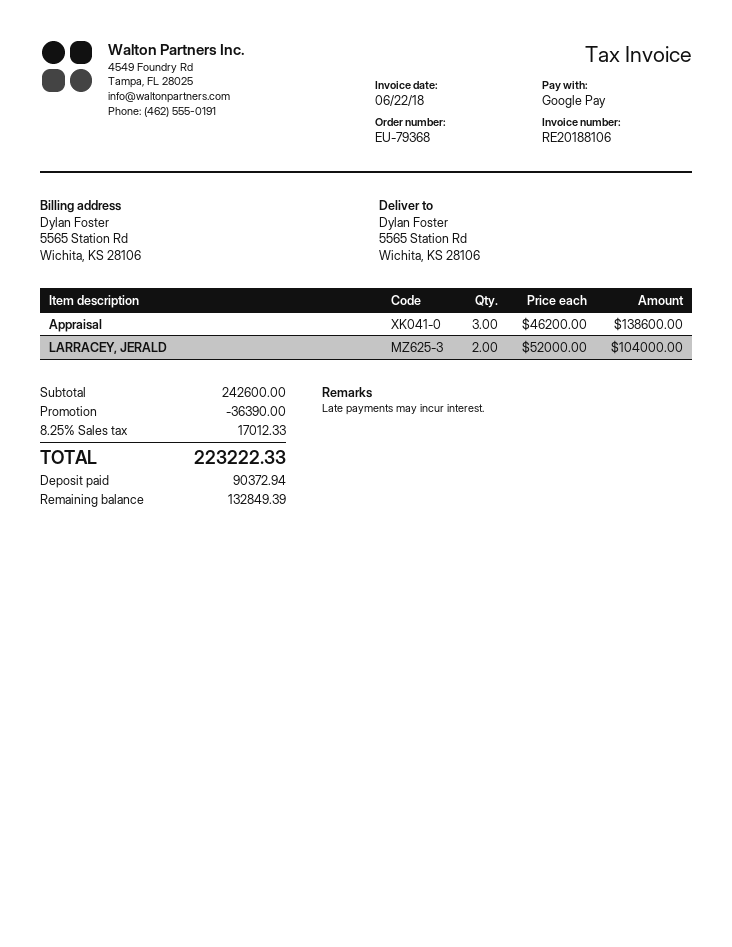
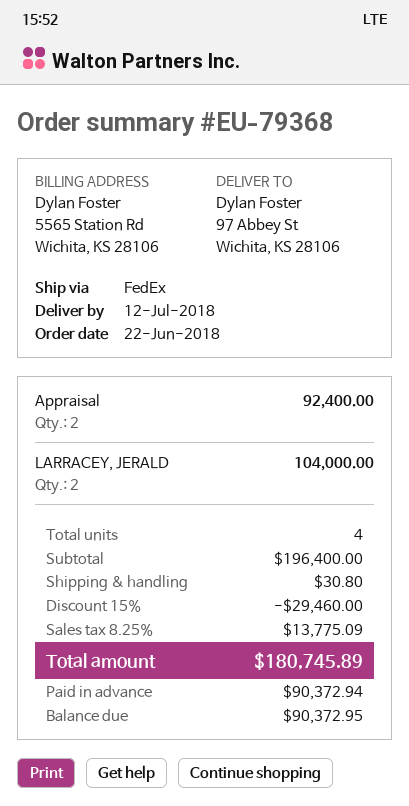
ship to: 5565 Station Rd, Wichita, KS 28106 -> 97 Abbey St, Wichita, KS 28106
Appraisal: 3 for 138600.00 -> 2 for 92400.00
subtotal: 242600.00 -> 196400.00
discount: 36390.00 -> 29460.00
shipping: none -> 30.80
tax: 8.25% = 17012.33 -> 8.25% = 13775.09
total: 223222.33 -> 180745.89
balance: 132849.39 -> 90372.95

